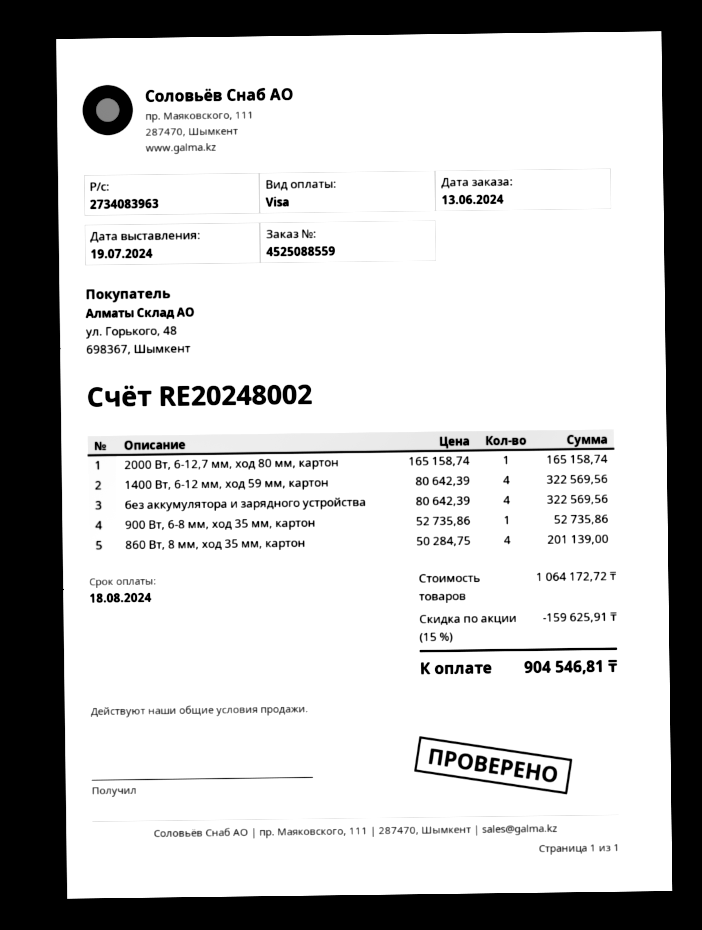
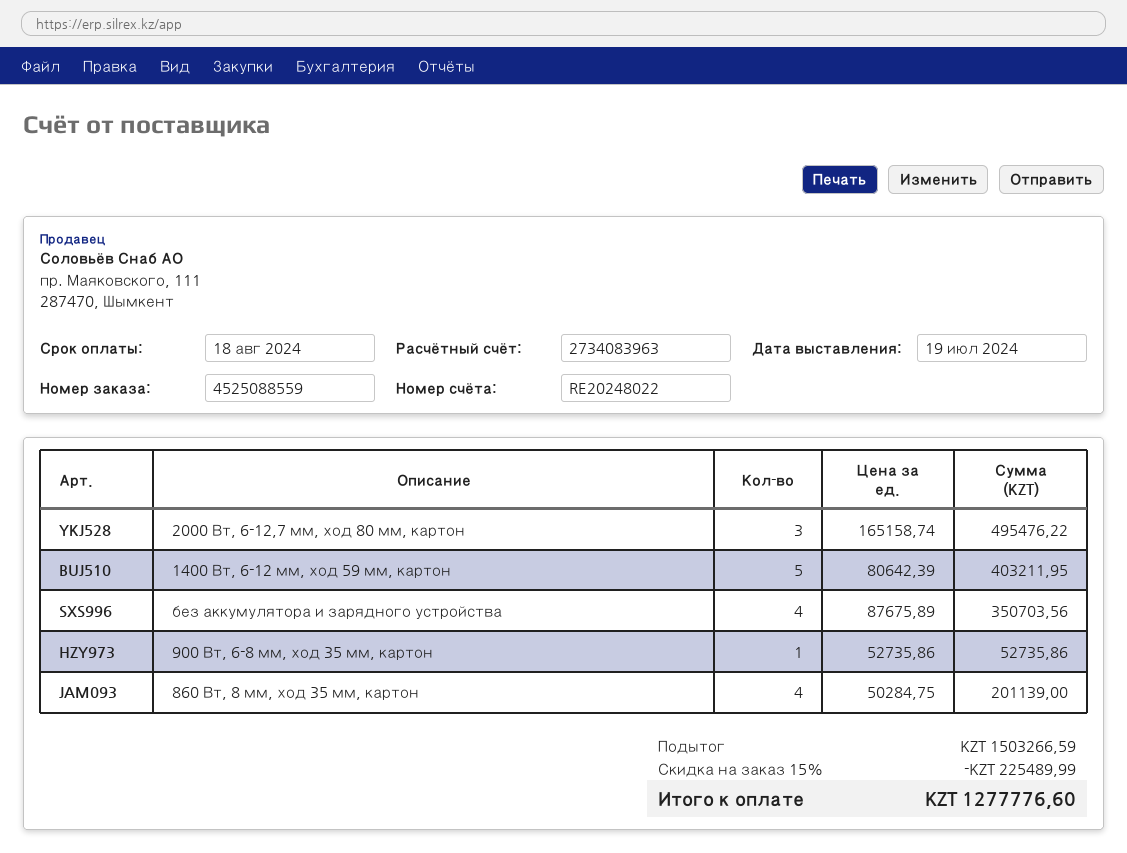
invoice number: RE20248002 -> RE20248022
2000 Вт, 6-12,7 мм, ход 80 мм, картон: 1 x 165158.74 = 165158.74 -> 3 x 165158.74 = 495476.22
1400 Вт, 6-12 мм, ход 59 мм, картон: 4 x 80642.39 = 322569.56 -> 5 x 80642.39 = 403211.95
без аккумулятора и зарядного устройства: 4 x 80642.39 = 322569.56 -> 4 x 87675.89 = 350703.56
subtotal: 1064172.72 -> 1503266.59
discount: 15% = 159625.91 -> 15% = 225489.99
total: 904546.81 -> 1277776.60

